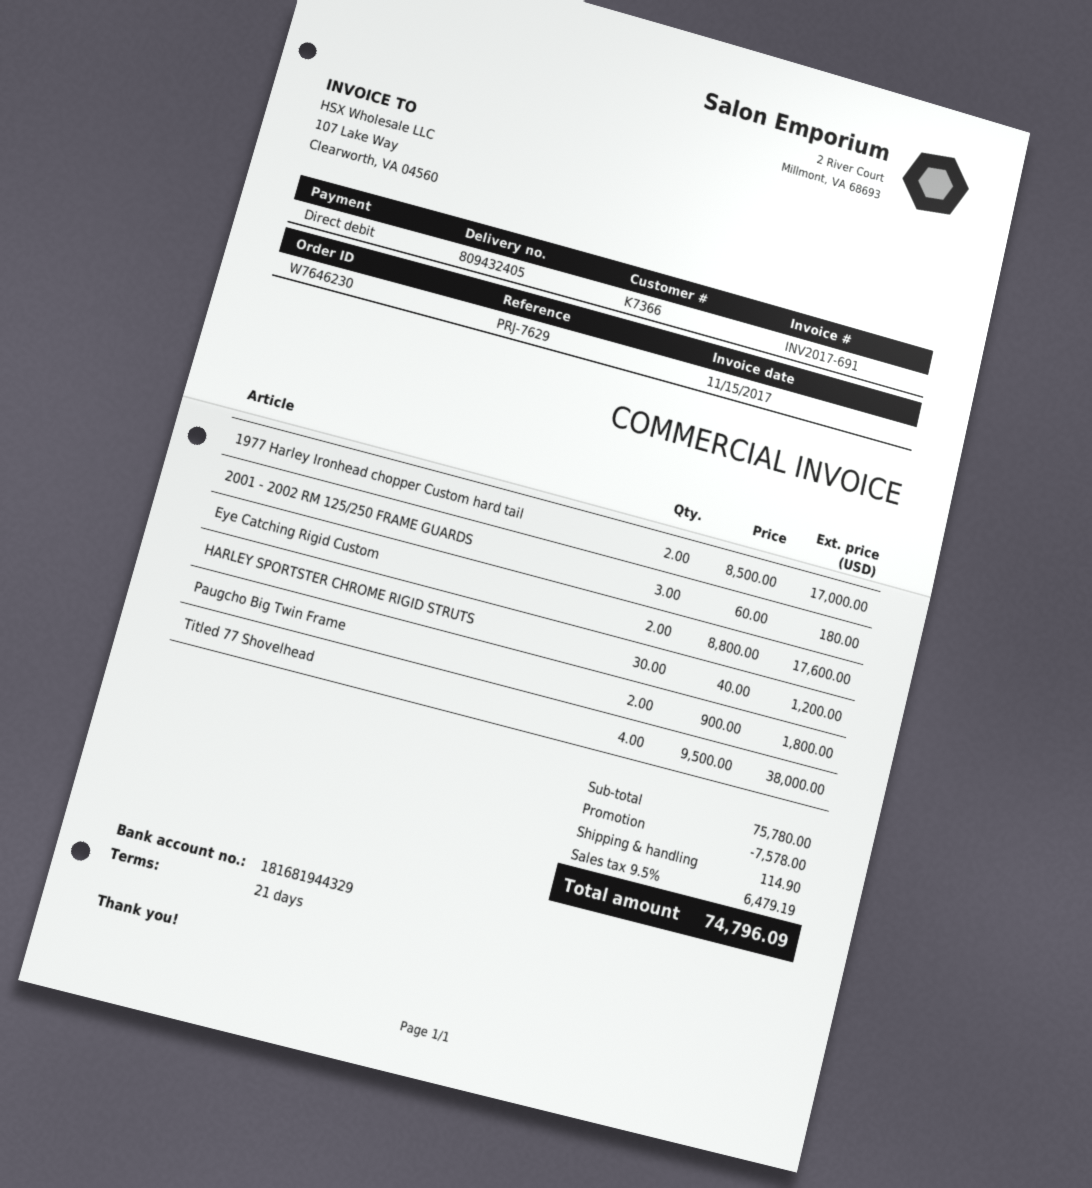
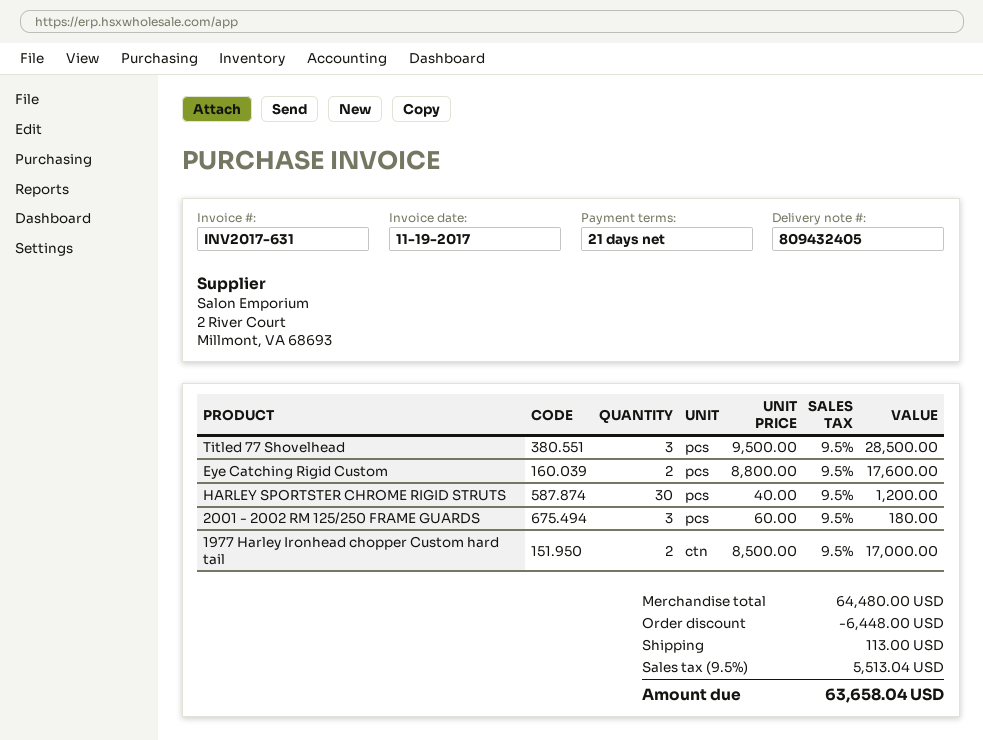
invoice number: INV2017-691 -> INV2017-631
invoice date: 2017-11-15 -> 2017-11-19
Paugcho Big Twin Frame: 2 x 900.00 = 1800.00 -> none
Titled 77 Shovelhead: 4 x 9500.00 = 38000.00 -> 3 x 9500.00 = 28500.00
subtotal: 75780.00 -> 64480.00
discount: 7578.00 -> 6448.00
shipping: 114.90 -> 113.00
tax: 9.5% = 6479.19 -> 9.5% = 5513.04
total: 74796.09 -> 63658.04

